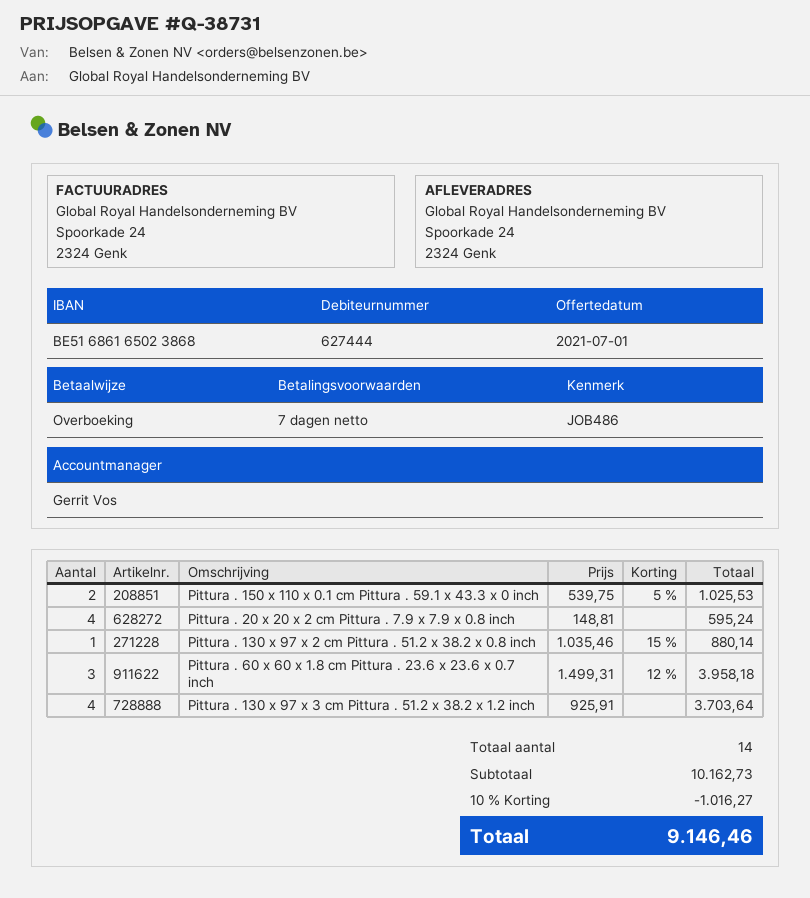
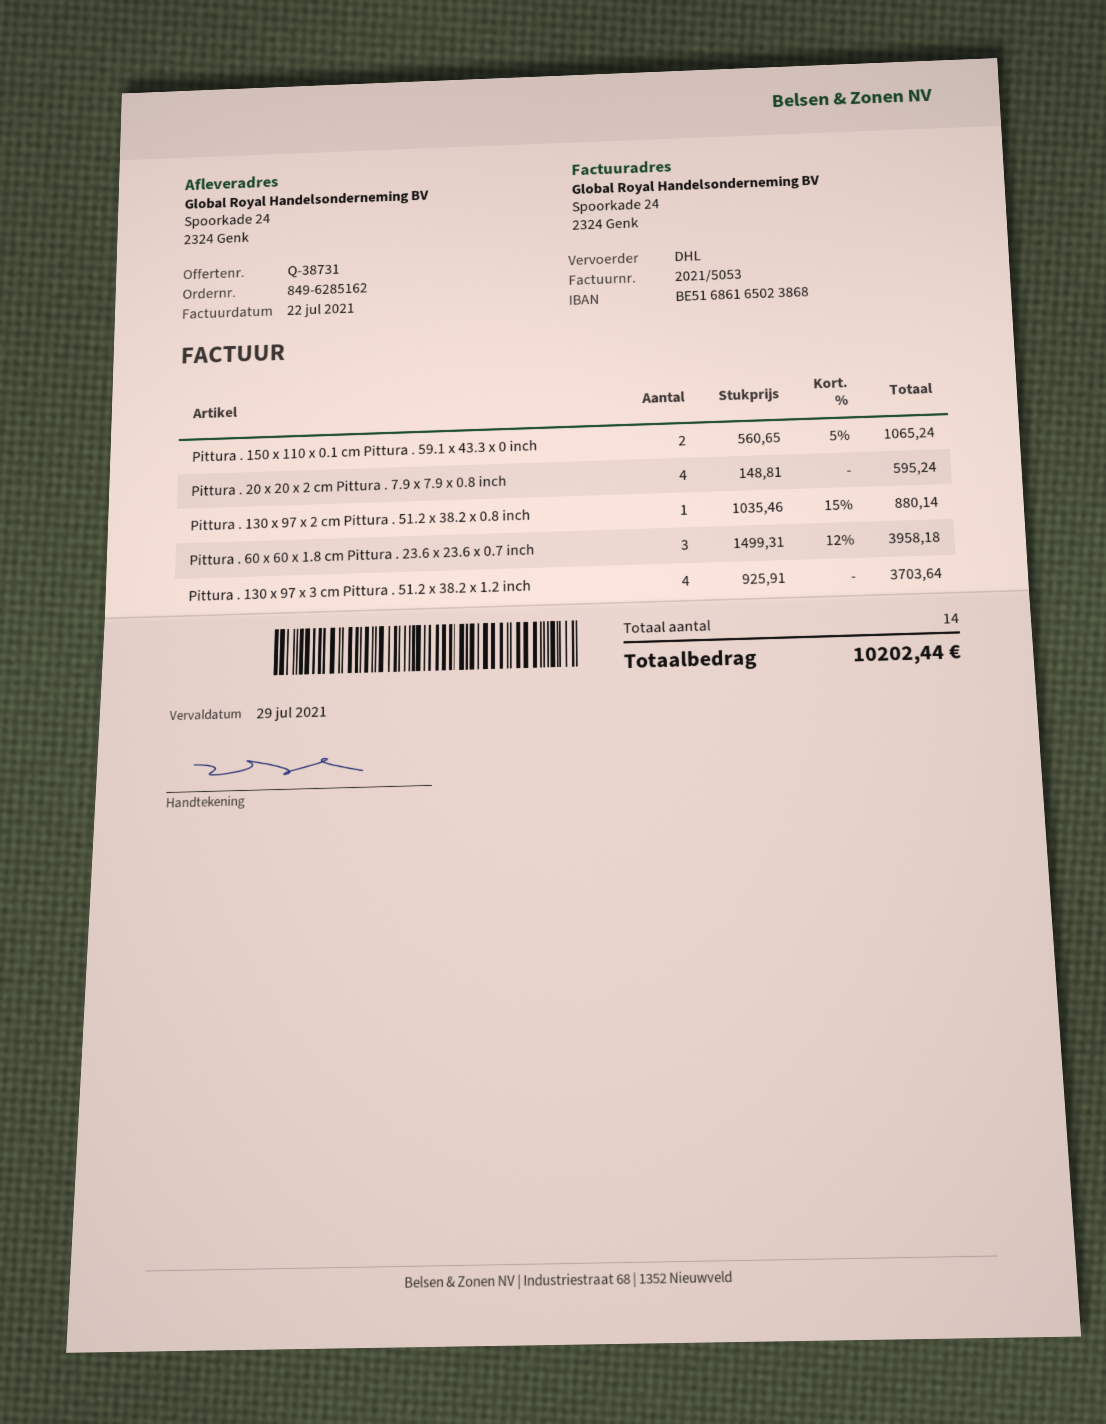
Pittura . 150 x 110 x 0.1 cm Pittura . 59.1 x 43.3 x 0 inch: 2 x 539.75 - 5% = 1025.53 -> 2 x 560.65 - 5% = 1065.24
discount: 10% = 1016.27 -> none
total: 9146.46 -> 10202.44

